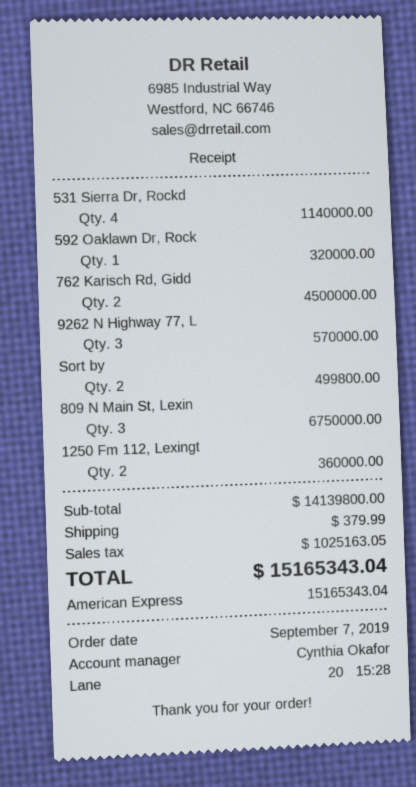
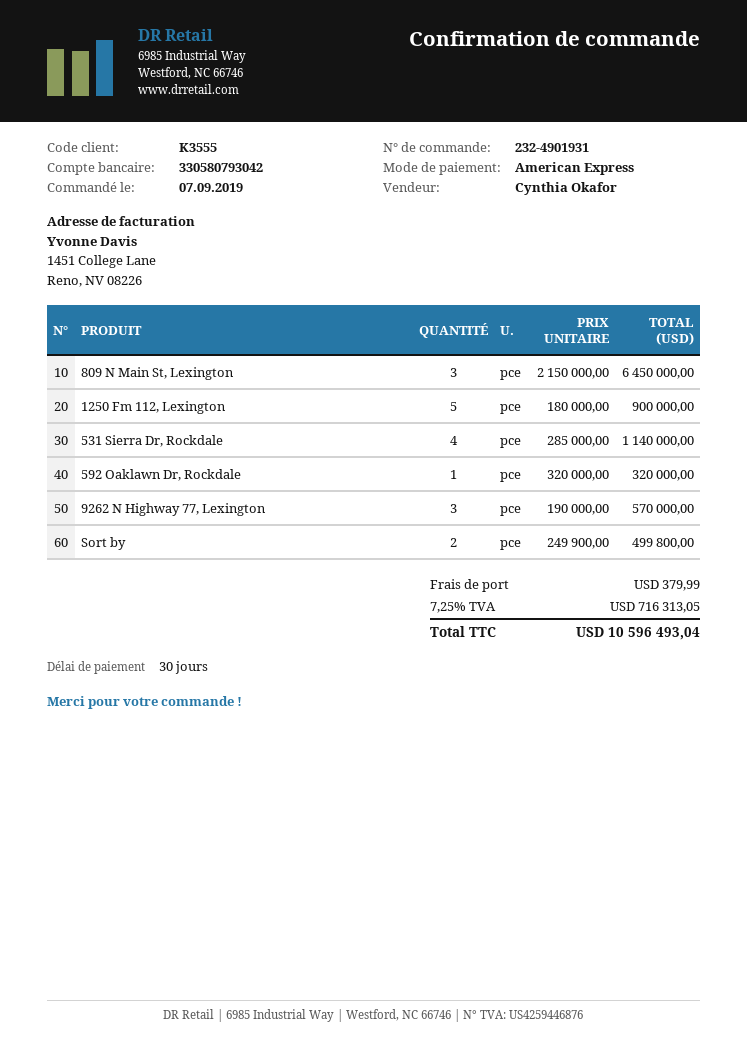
762 Karisch Rd, Gidd: 2 for 4500000.00 -> none
809 N Main St, Lexin: 3 for 6750000.00 -> 3 for 6450000.00
1250 Fm 112, Lexingt: 2 for 360000.00 -> 5 for 900000.00
tax: 1025163.05 -> 716313.05
total: 15165343.04 -> 10596493.04

